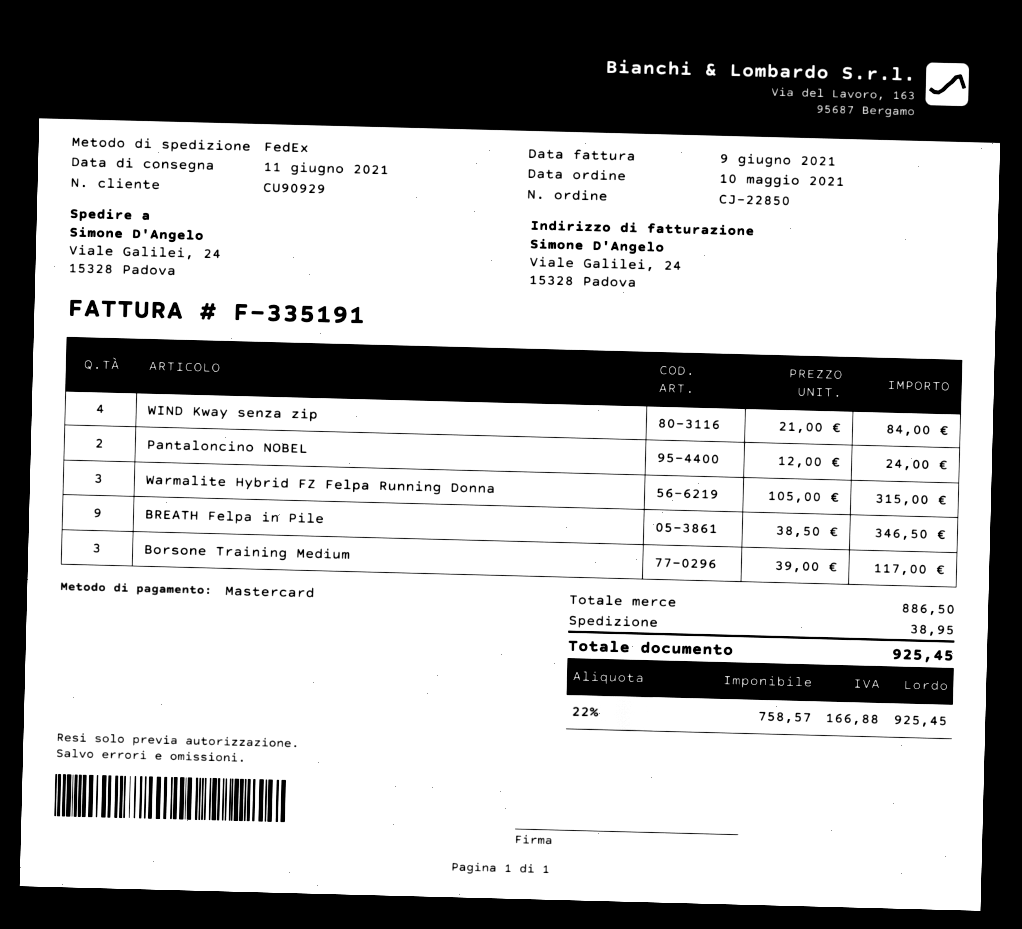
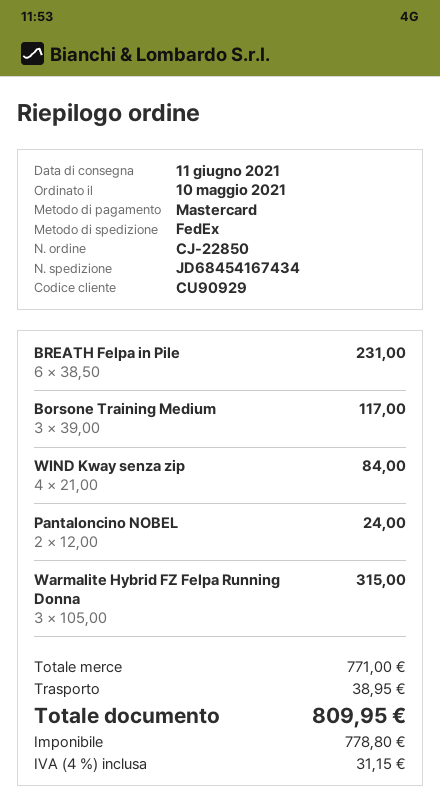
BREATH Felpa in Pile: 9 x 38.50 = 346.50 -> 6 x 38.50 = 231.00
subtotal: 886.50 -> 771.00
net: 758.57 -> 778.80
tax: 22% = 166.88 -> 4% = 31.15
total: 925.45 -> 809.95

